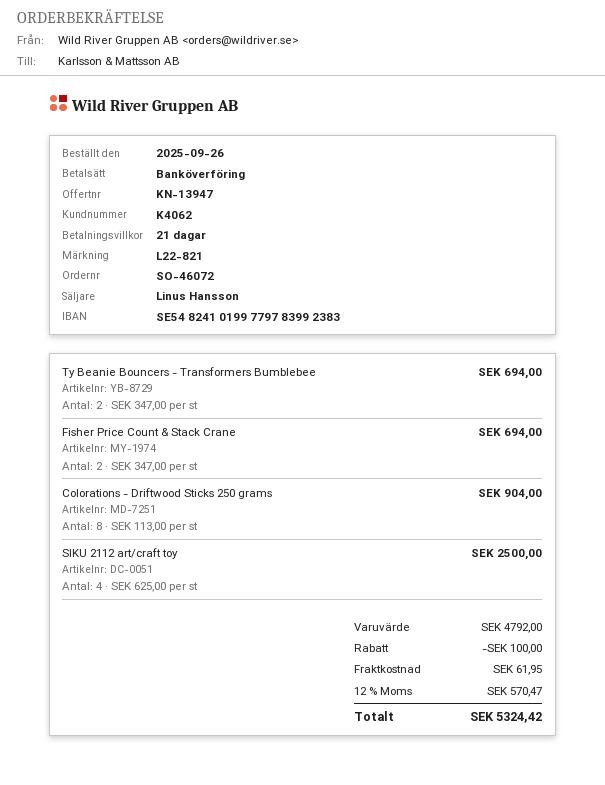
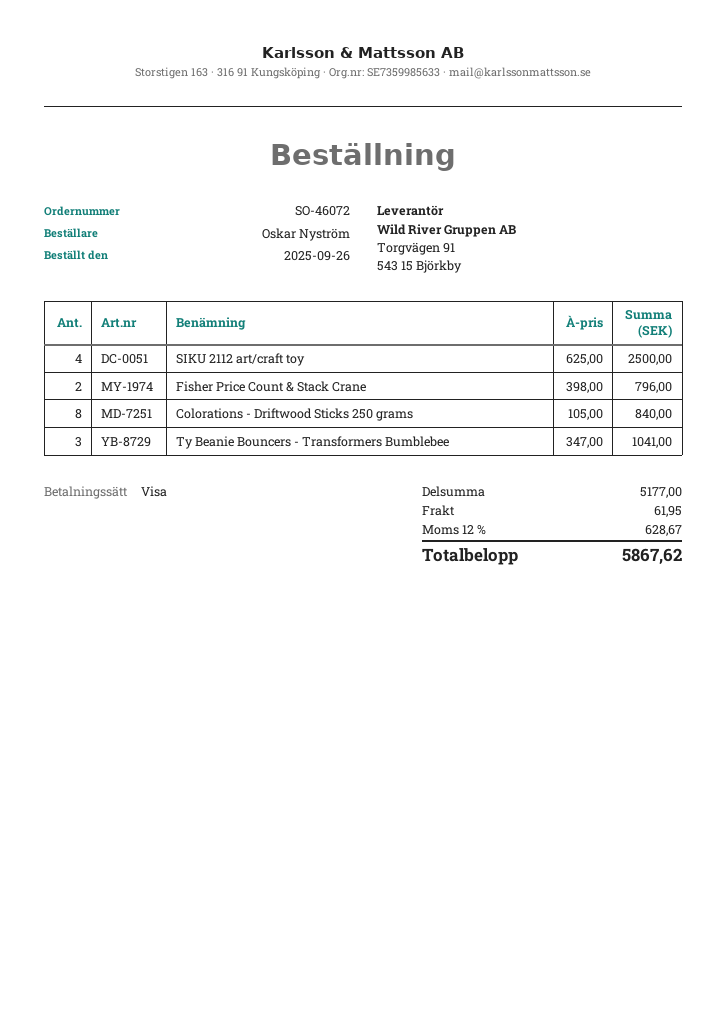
payment method: bank transfer -> Visa
Ty Beanie Bouncers - Transformers Bumblebee: 2 x 347.00 = 694.00 -> 3 x 347.00 = 1041.00
Fisher Price Count & Stack Crane: 2 x 347.00 = 694.00 -> 2 x 398.00 = 796.00
Colorations - Driftwood Sticks 250 grams: 8 x 113.00 = 904.00 -> 8 x 105.00 = 840.00
subtotal: 4792.00 -> 5177.00
discount: 100.00 -> none
tax: 12% = 570.47 -> 12% = 628.67
total: 5324.42 -> 5867.62

